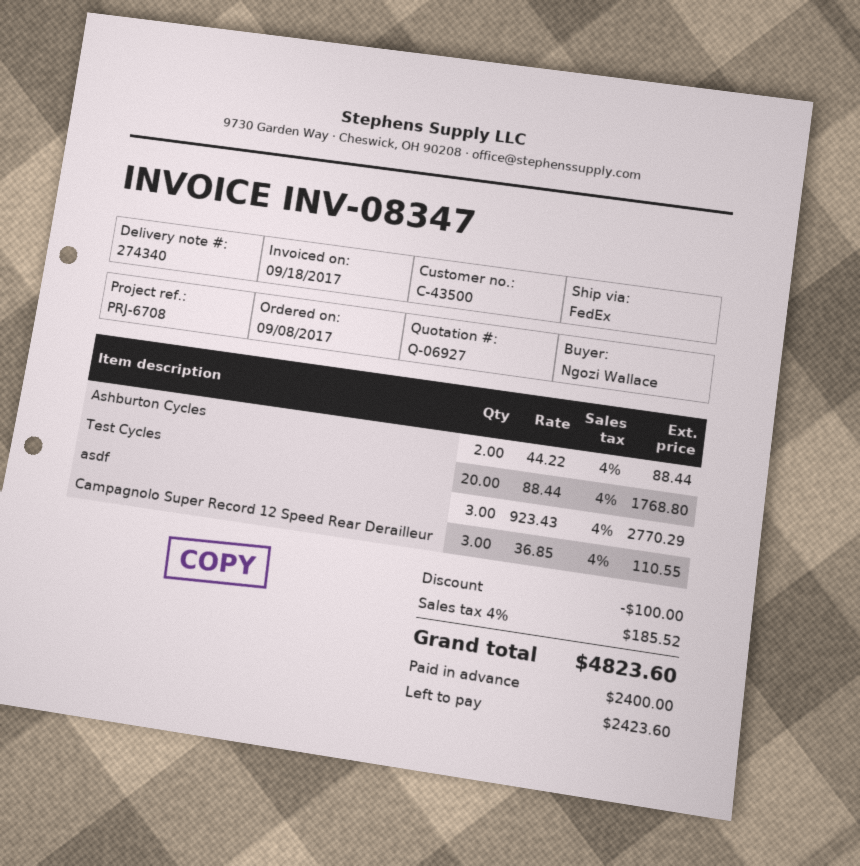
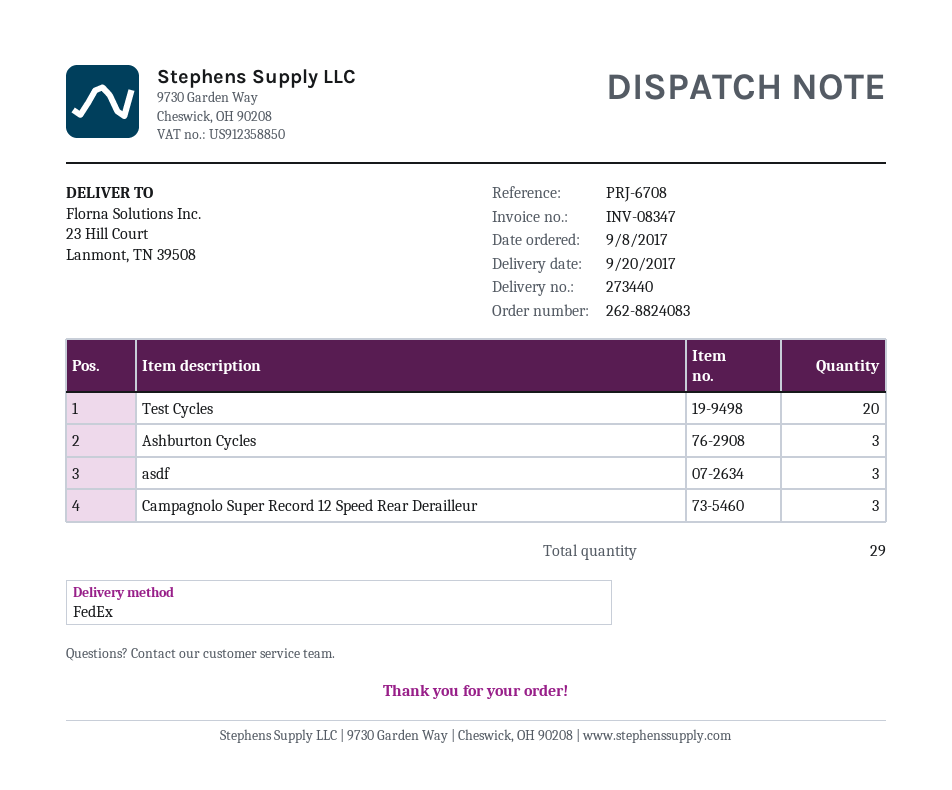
delivery note number: 274340 -> 273440
Ashburton Cycles: 2 -> 3

